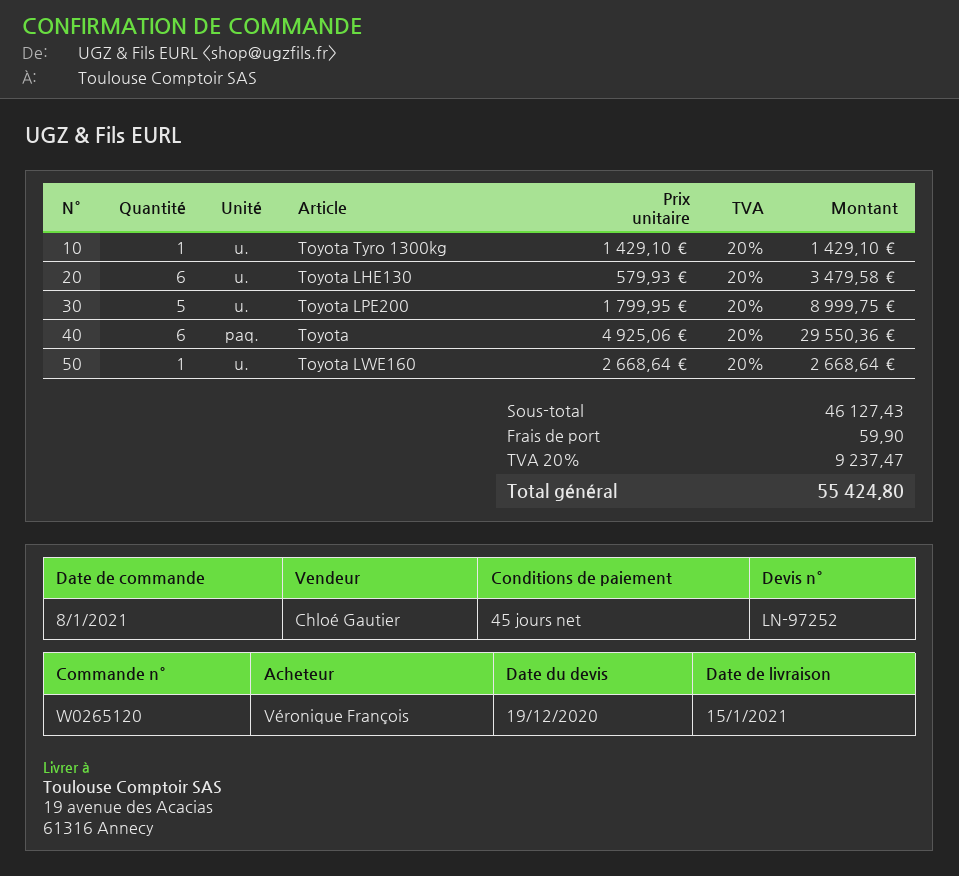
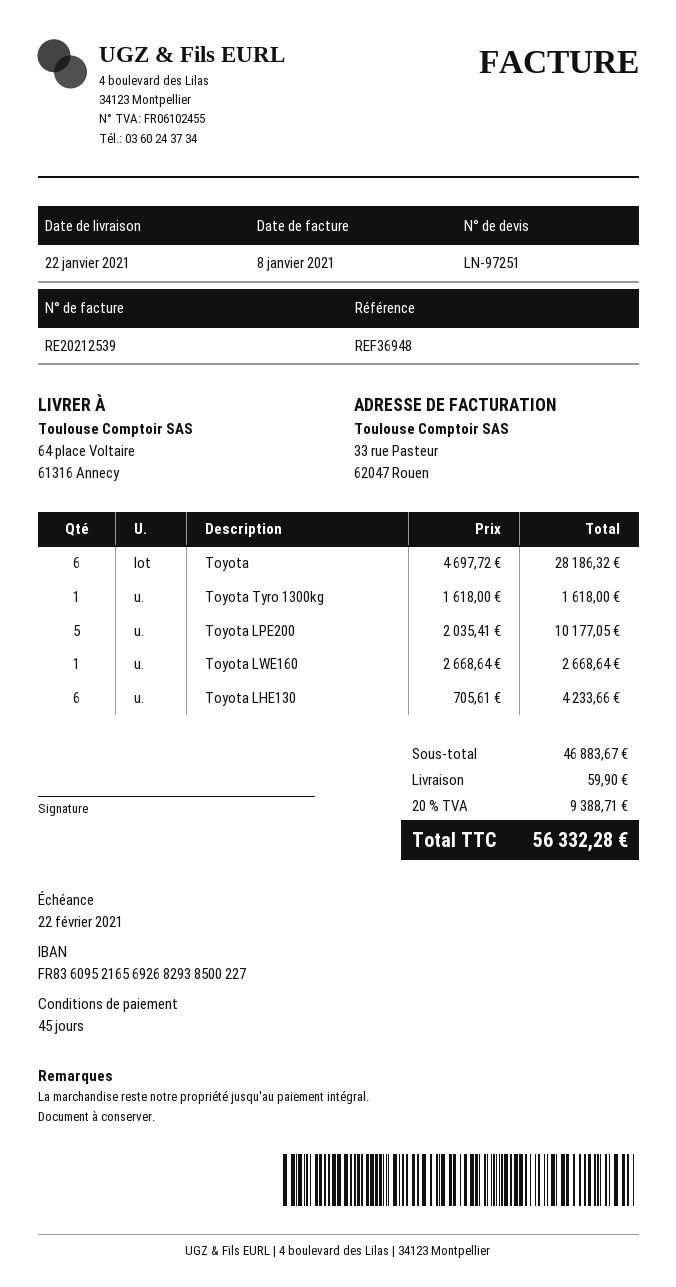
quote number: LN-97252 -> LN-97251
delivery date: 2021-01-15 -> 2021-01-22
ship to: 19 avenue des Acacias, 61316 Annecy -> 64 place Voltaire, 61316 Annecy
Toyota Tyro 1300kg: 1 x 1429.10 = 1429.10 -> 1 x 1618.00 = 1618.00
Toyota LHE130: 6 x 579.93 = 3479.58 -> 6 x 705.61 = 4233.66
Toyota LPE200: 5 x 1799.95 = 8999.75 -> 5 x 2035.41 = 10177.05
Toyota: 6 x 4925.06 = 29550.36 -> 6 x 4697.72 = 28186.32
subtotal: 46127.43 -> 46883.67
tax: 20% = 9237.47 -> 20% = 9388.71
total: 55424.80 -> 56332.28

